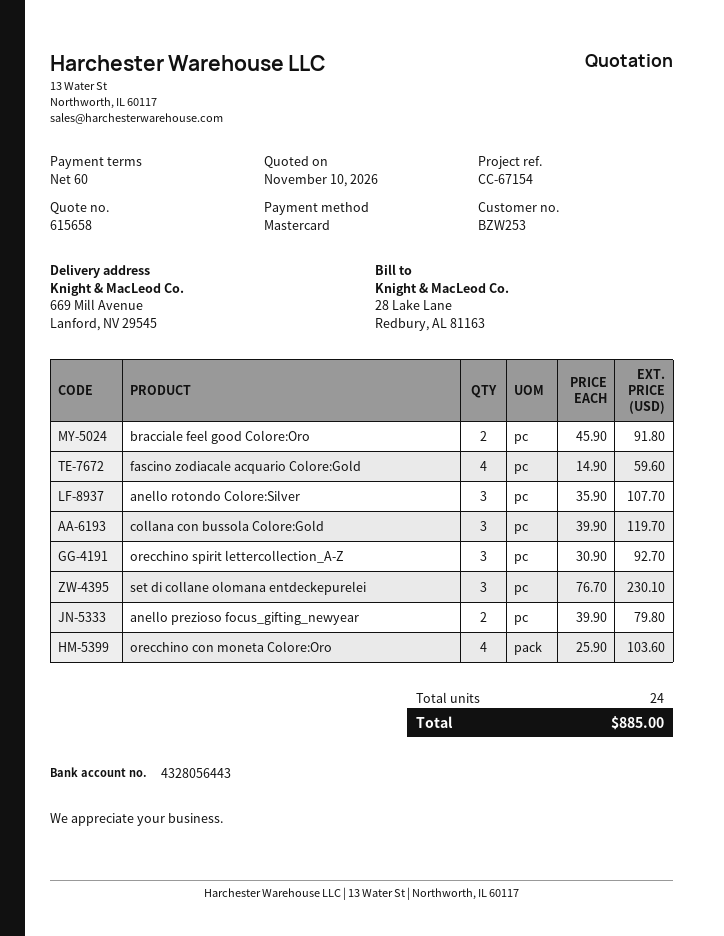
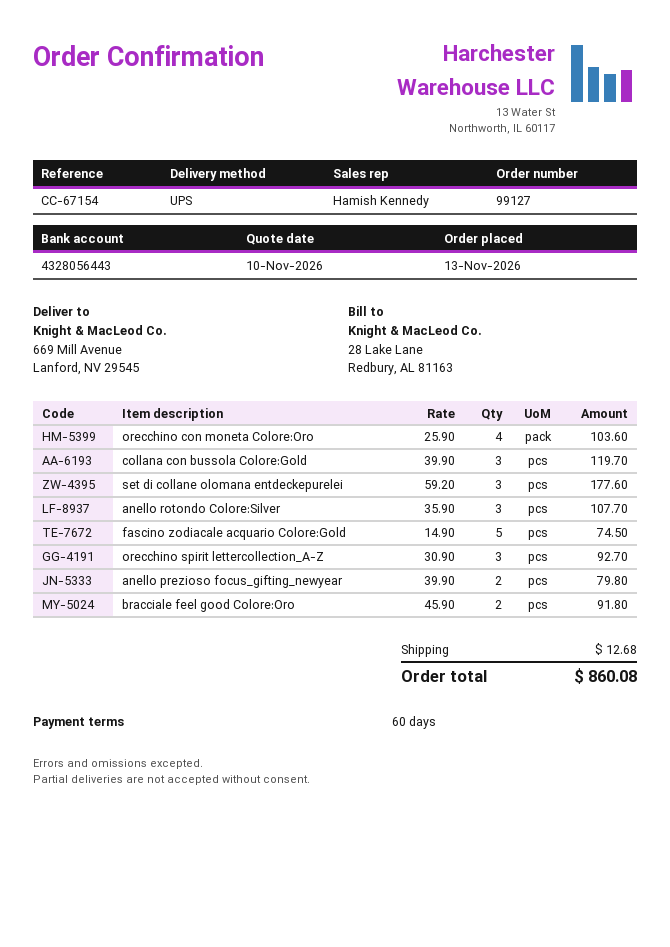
fascino zodiacale acquario Colore:Gold: 4 x 14.90 = 59.60 -> 5 x 14.90 = 74.50
set di collane olomana entdeckepurelei: 3 x 76.70 = 230.10 -> 3 x 59.20 = 177.60
shipping: none -> 12.68
total: 885.00 -> 860.08

